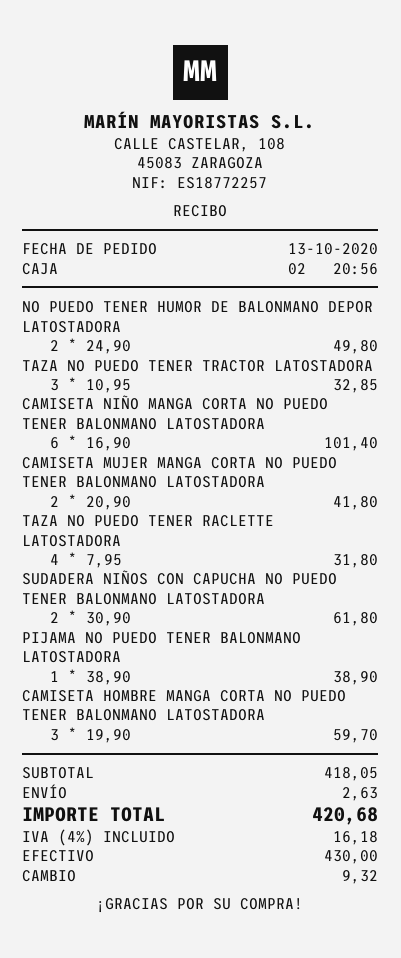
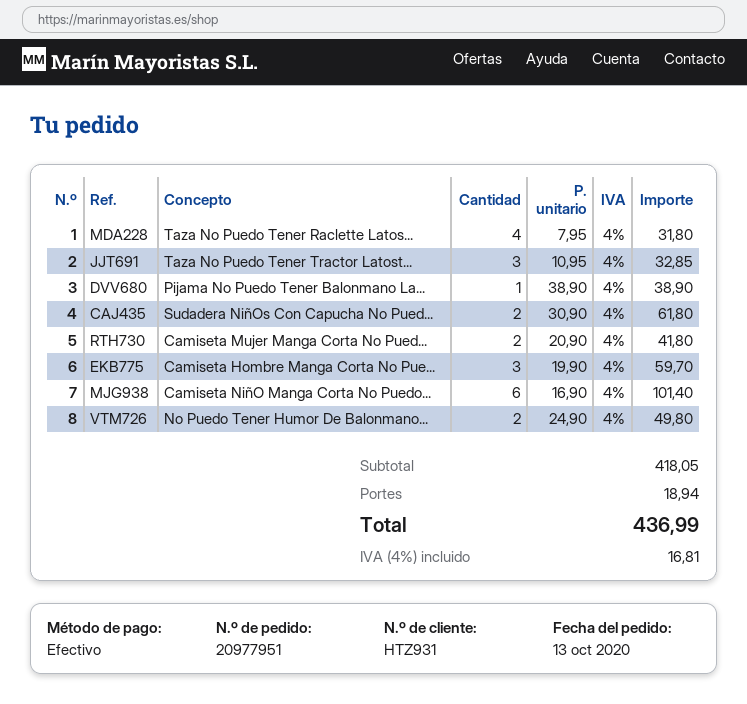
shipping: 2.63 -> 18.94
tax: 4% = 16.18 -> 4% = 16.81
total: 420.68 -> 436.99

